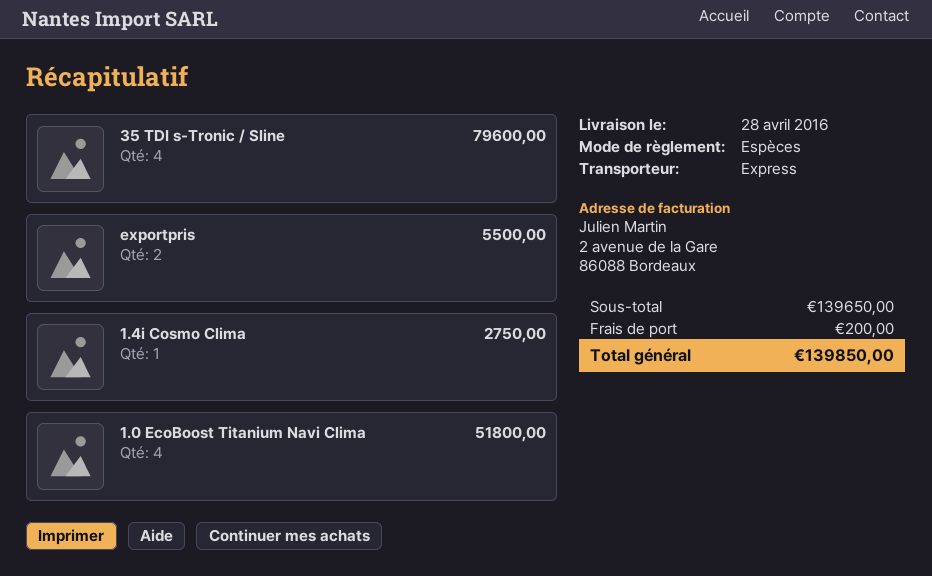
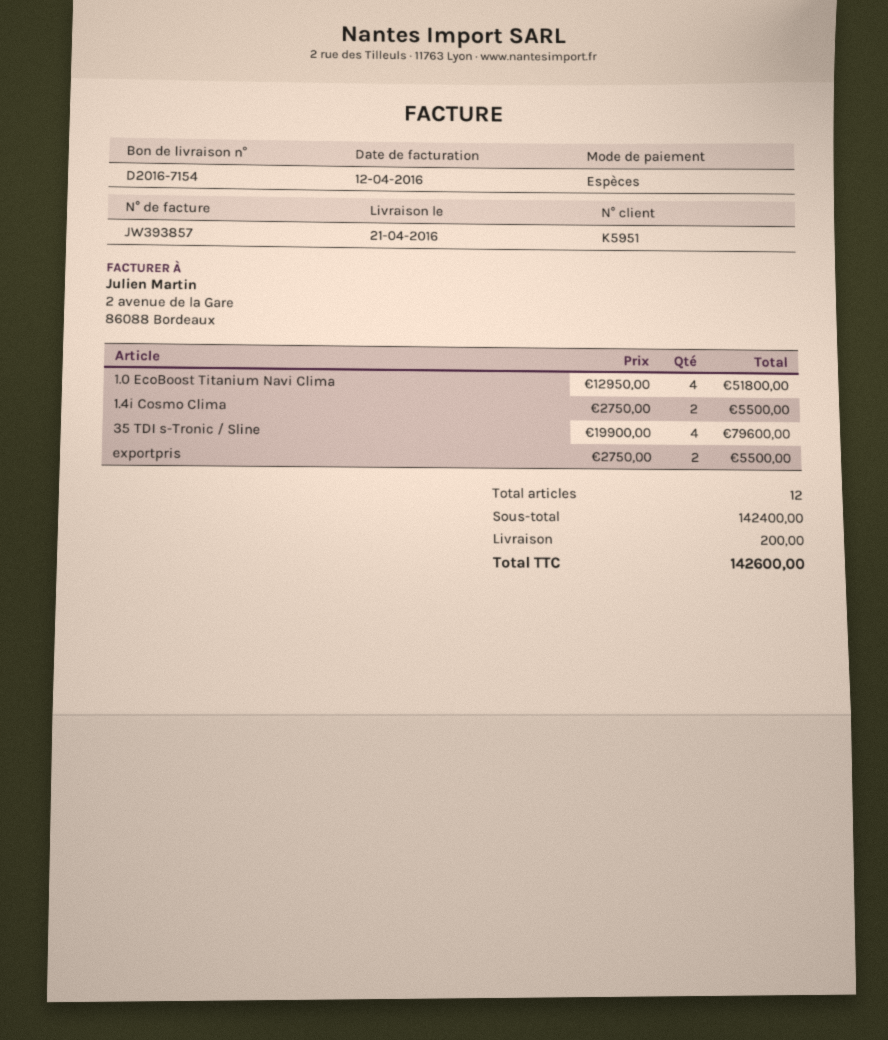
delivery date: 2016-04-28 -> 2016-04-21
1.4i Cosmo Clima: 1 for 2750.00 -> 2 for 5500.00
subtotal: 139650.00 -> 142400.00
total: 139850.00 -> 142600.00

